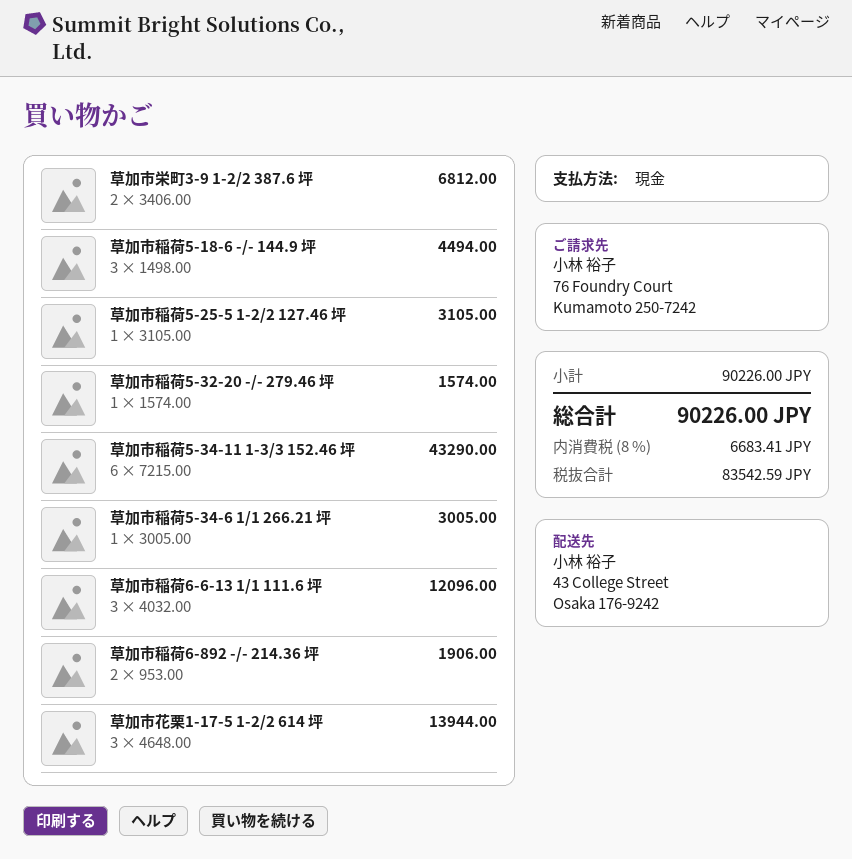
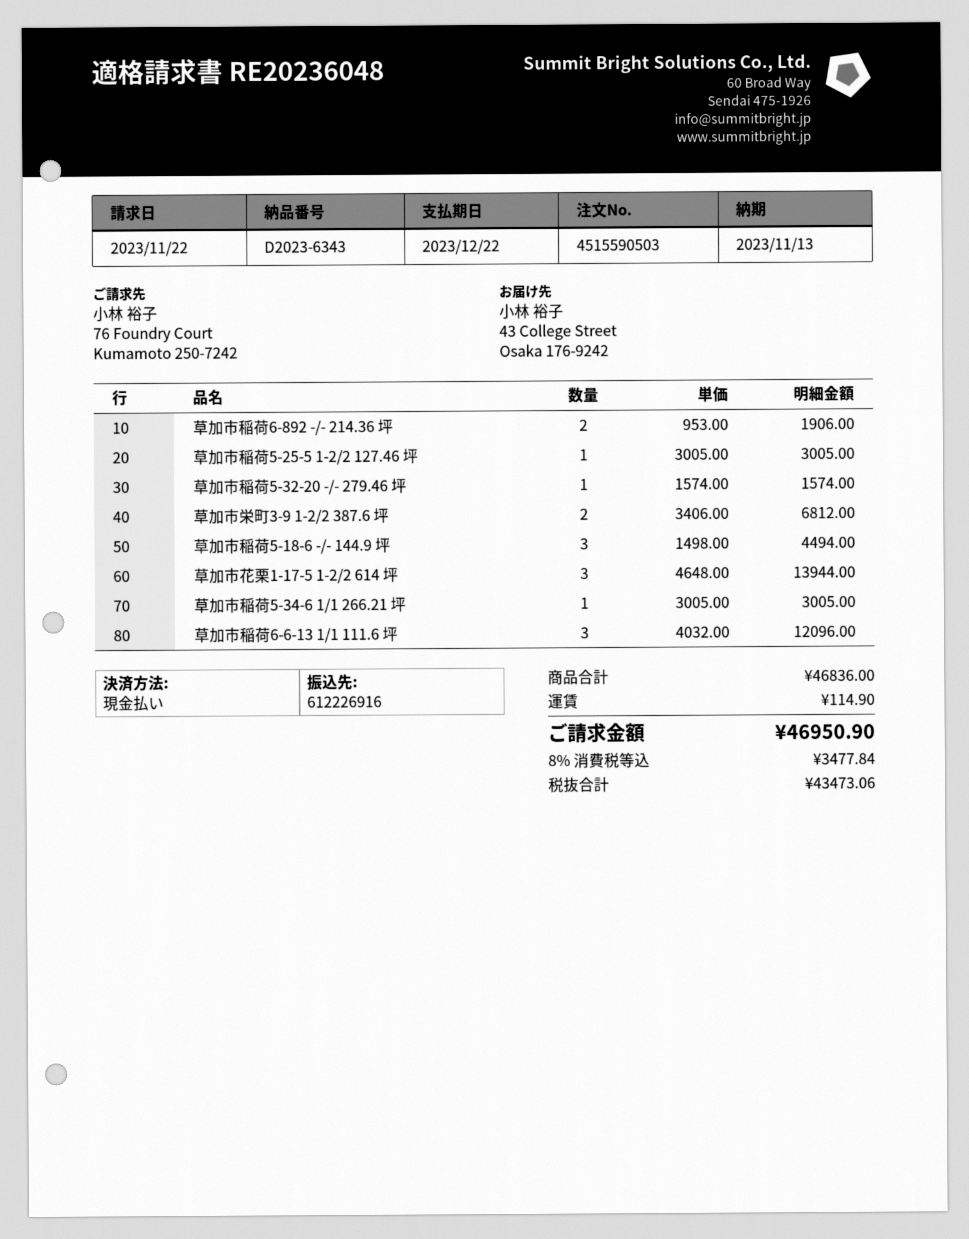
草加市稲荷5-25-5 1-2/2 127.46 坪: 1 x 3105.00 = 3105.00 -> 1 x 3005.00 = 3005.00
草加市稲荷5-34-11 1-3/3 152.46 坪: 6 x 7215.00 = 43290.00 -> none
subtotal: 90226.00 -> 46836.00
shipping: none -> 114.90
net: 83542.59 -> 43473.06
tax: 8% = 6683.41 -> 8% = 3477.84
total: 90226.00 -> 46950.90

